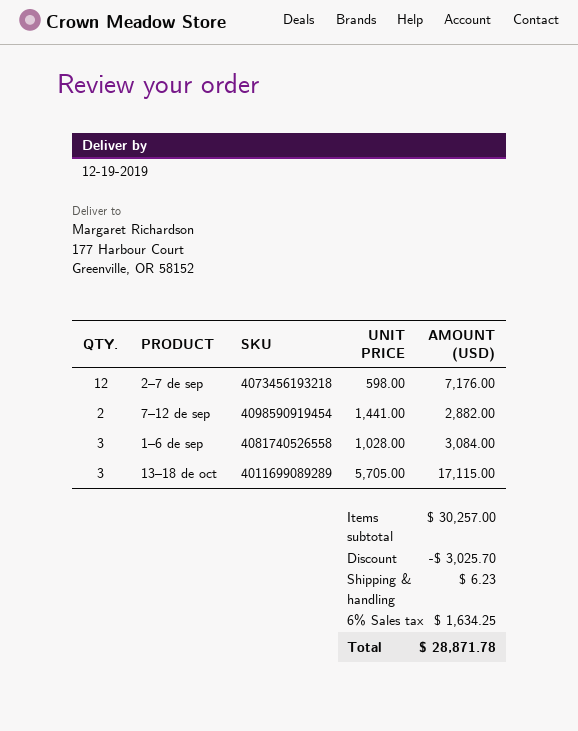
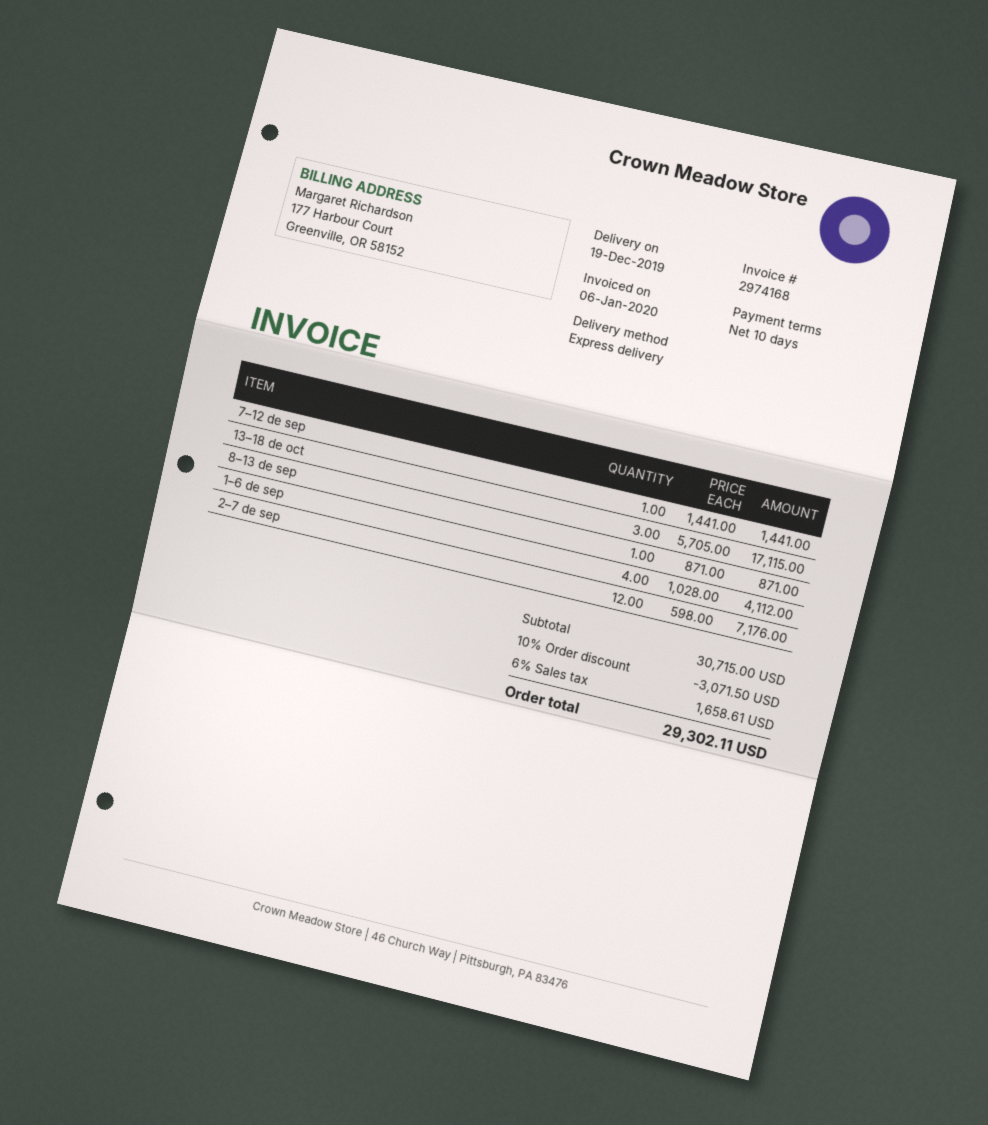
7–12 de sep: 2 x 1441.00 = 2882.00 -> 1 x 1441.00 = 1441.00
1–6 de sep: 3 x 1028.00 = 3084.00 -> 4 x 1028.00 = 4112.00
8–13 de sep: none -> 1 x 871.00 = 871.00
subtotal: 30257.00 -> 30715.00
discount: 3025.70 -> 3071.50
shipping: 6.23 -> none
tax: 6% = 1634.25 -> 6% = 1658.61
total: 28871.78 -> 29302.11

